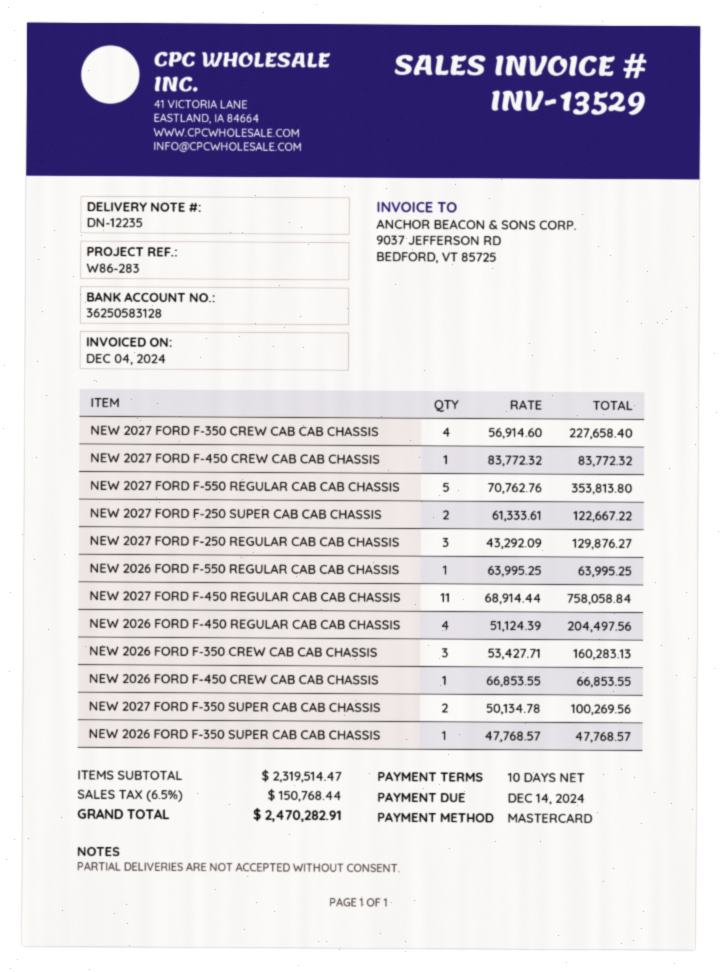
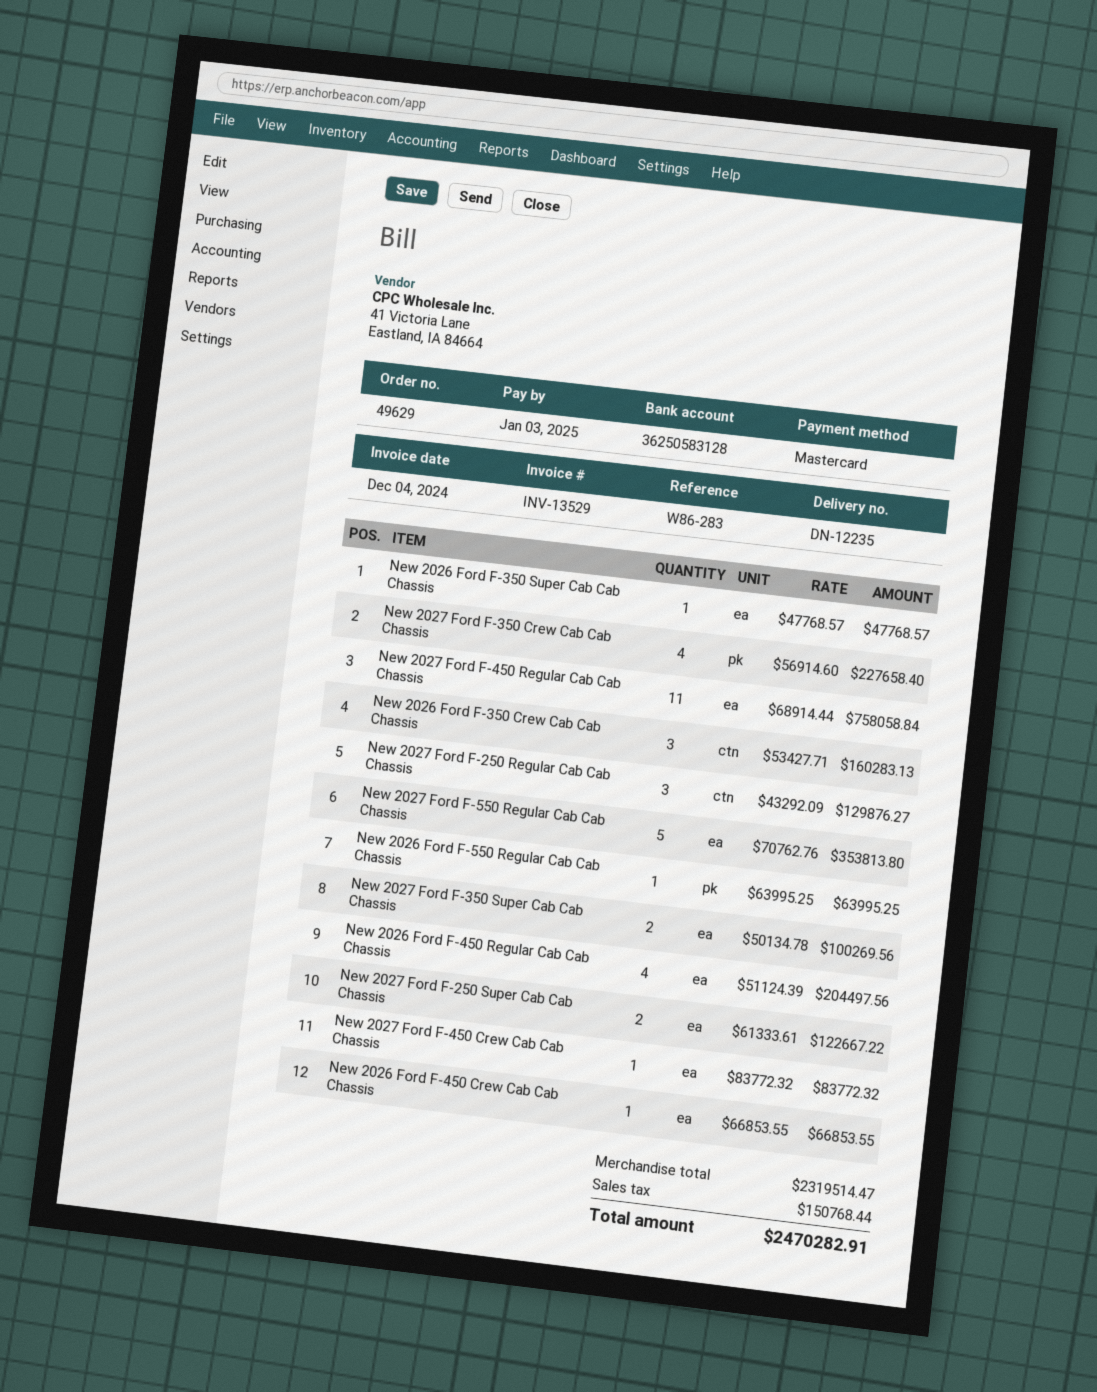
due date: 2024-12-14 -> 2025-01-03

